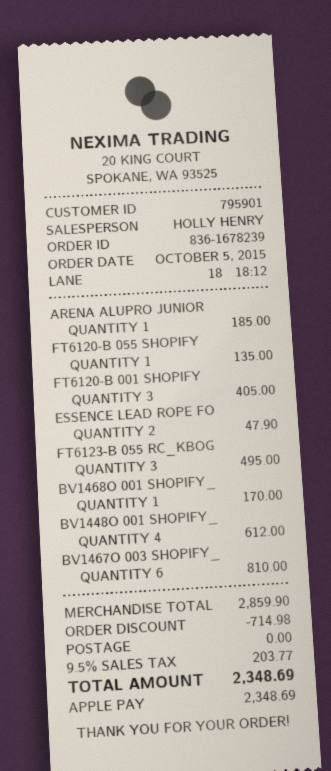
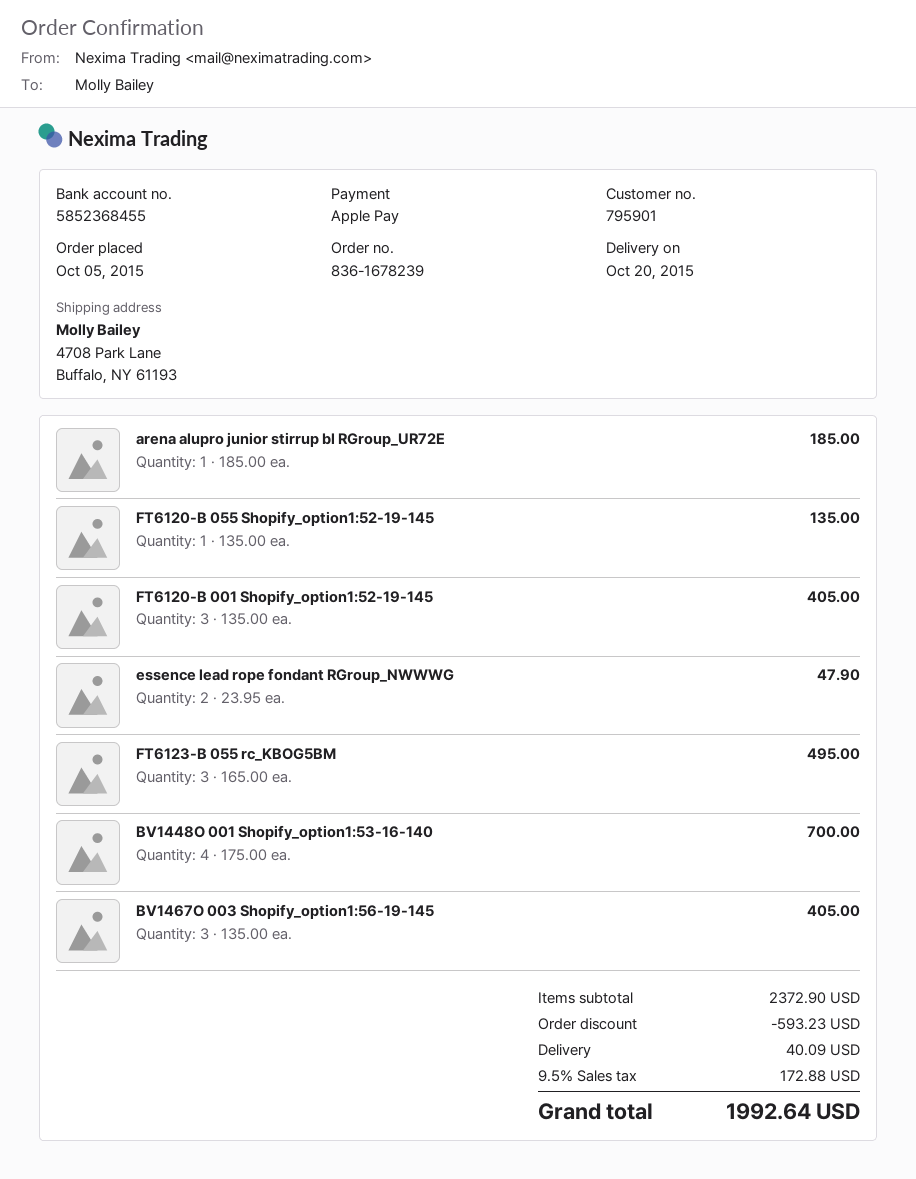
BV1468O 001 SHOPIFY_: 1 for 170.00 -> none
BV1448O 001 SHOPIFY_: 4 for 612.00 -> 4 for 700.00
BV1467O 003 SHOPIFY_: 6 for 810.00 -> 3 for 405.00
subtotal: 2859.90 -> 2372.90
discount: 714.98 -> 593.23
shipping: 0.00 -> 40.09
tax: 9.5% = 203.77 -> 9.5% = 172.88
total: 2348.69 -> 1992.64

